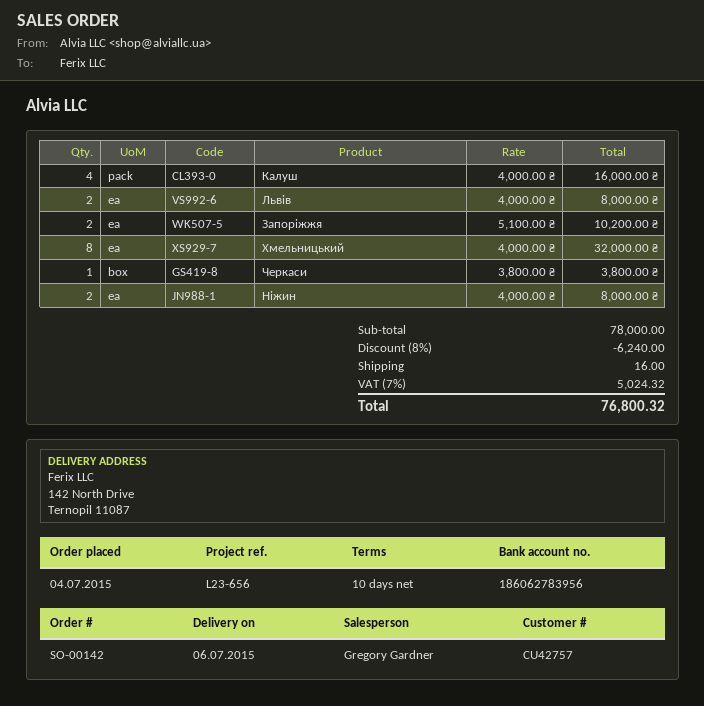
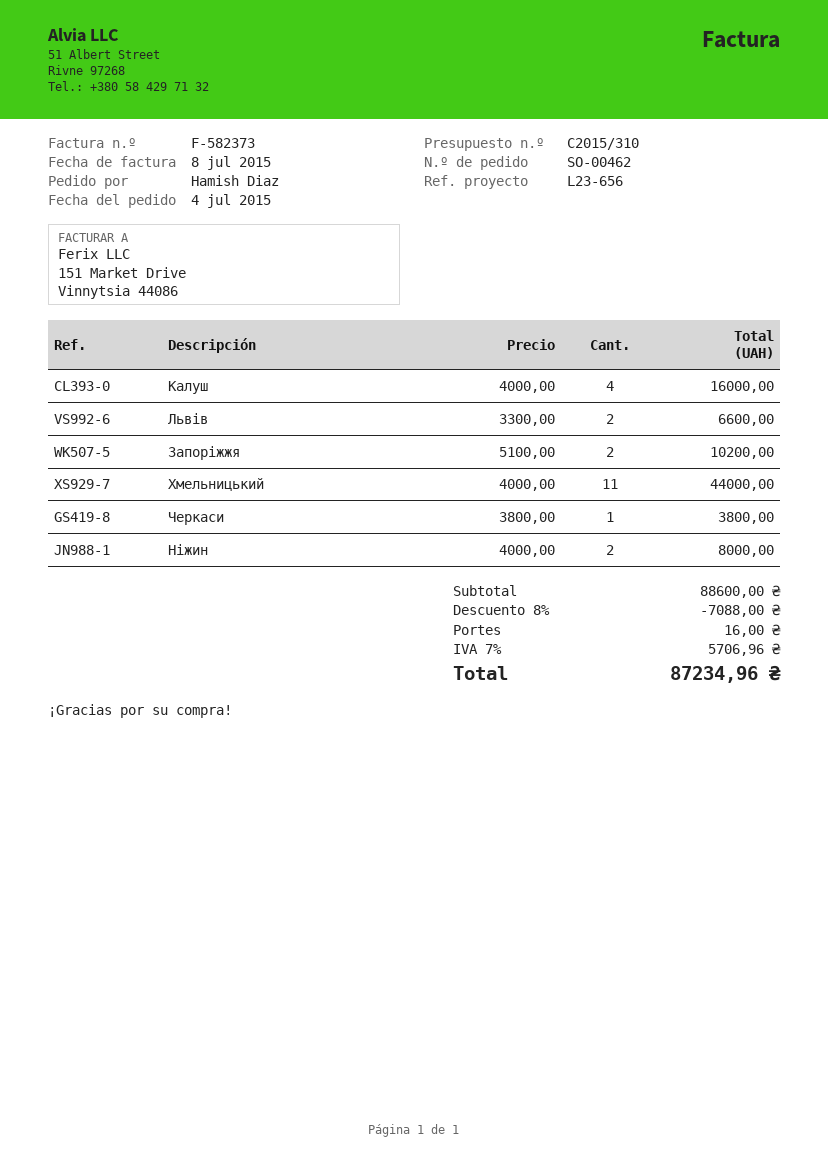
order number: SO-00142 -> SO-00462
Львів: 2 x 4000.00 = 8000.00 -> 2 x 3300.00 = 6600.00
Хмельницький: 8 x 4000.00 = 32000.00 -> 11 x 4000.00 = 44000.00
subtotal: 78000.00 -> 88600.00
discount: 8% = 6240.00 -> 8% = 7088.00
tax: 7% = 5024.32 -> 7% = 5706.96
total: 76800.32 -> 87234.96

